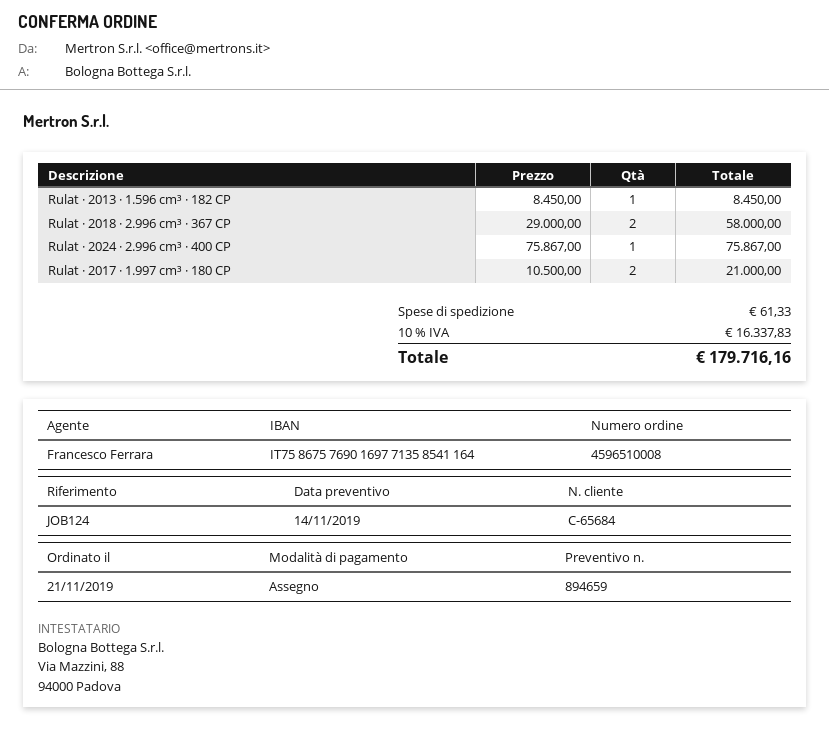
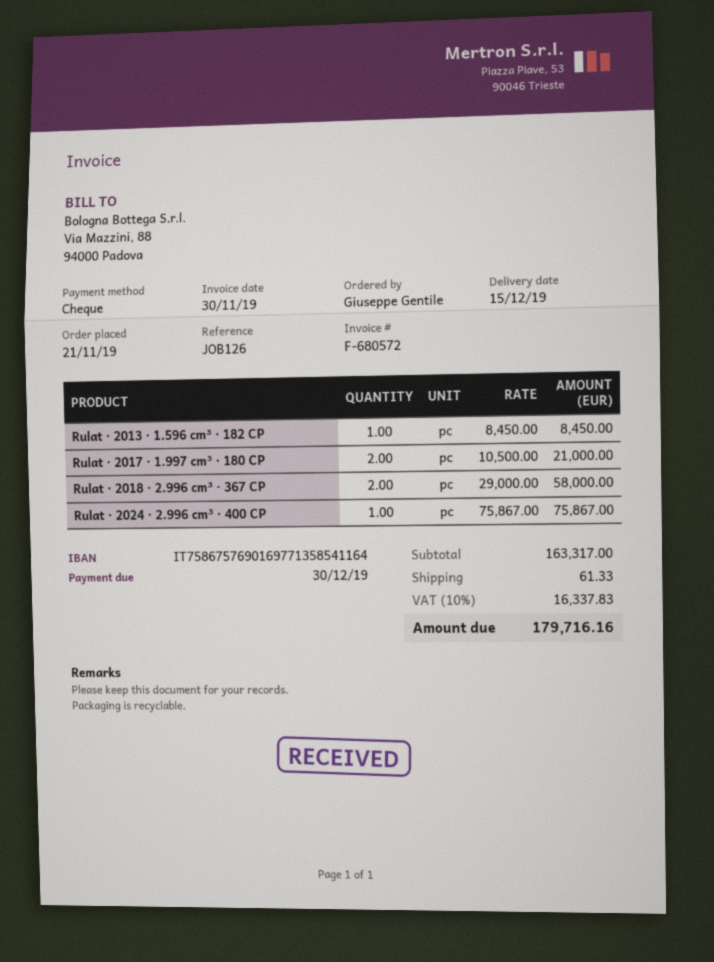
reference: JOB124 -> JOB126

